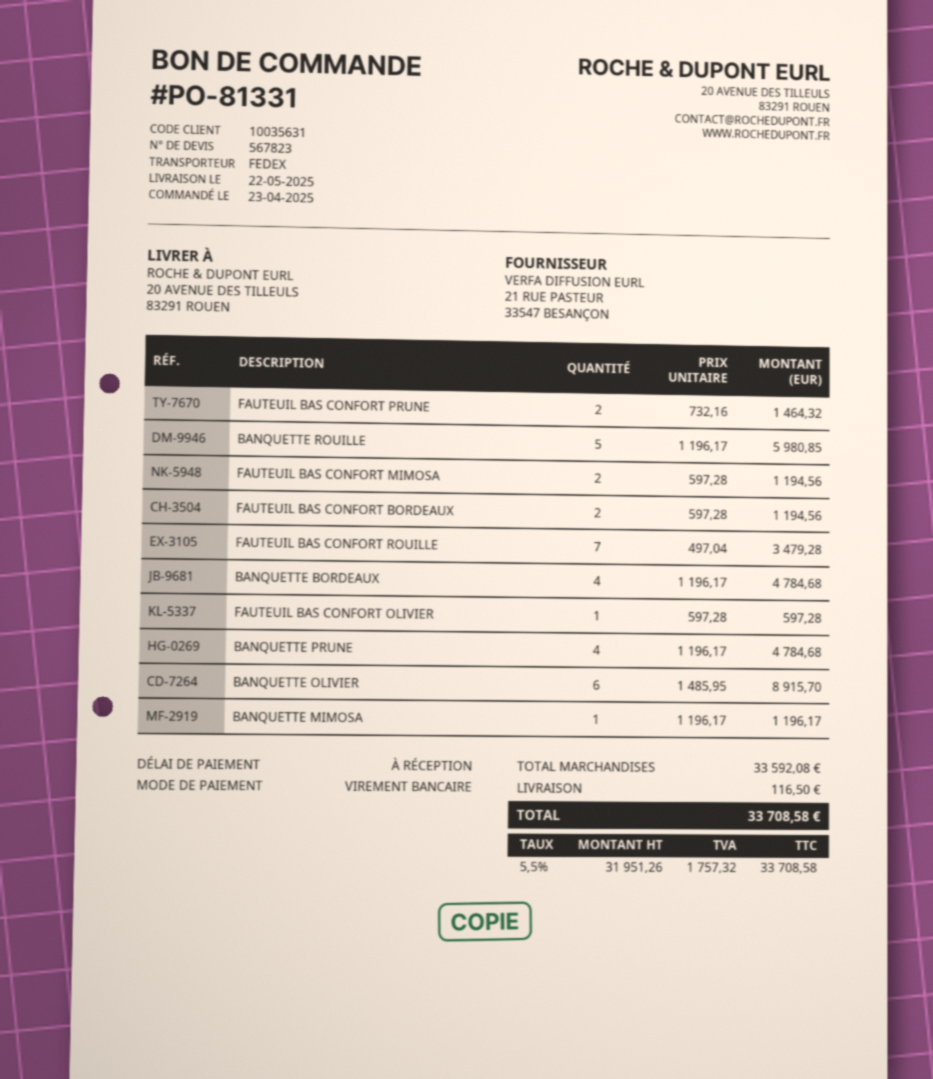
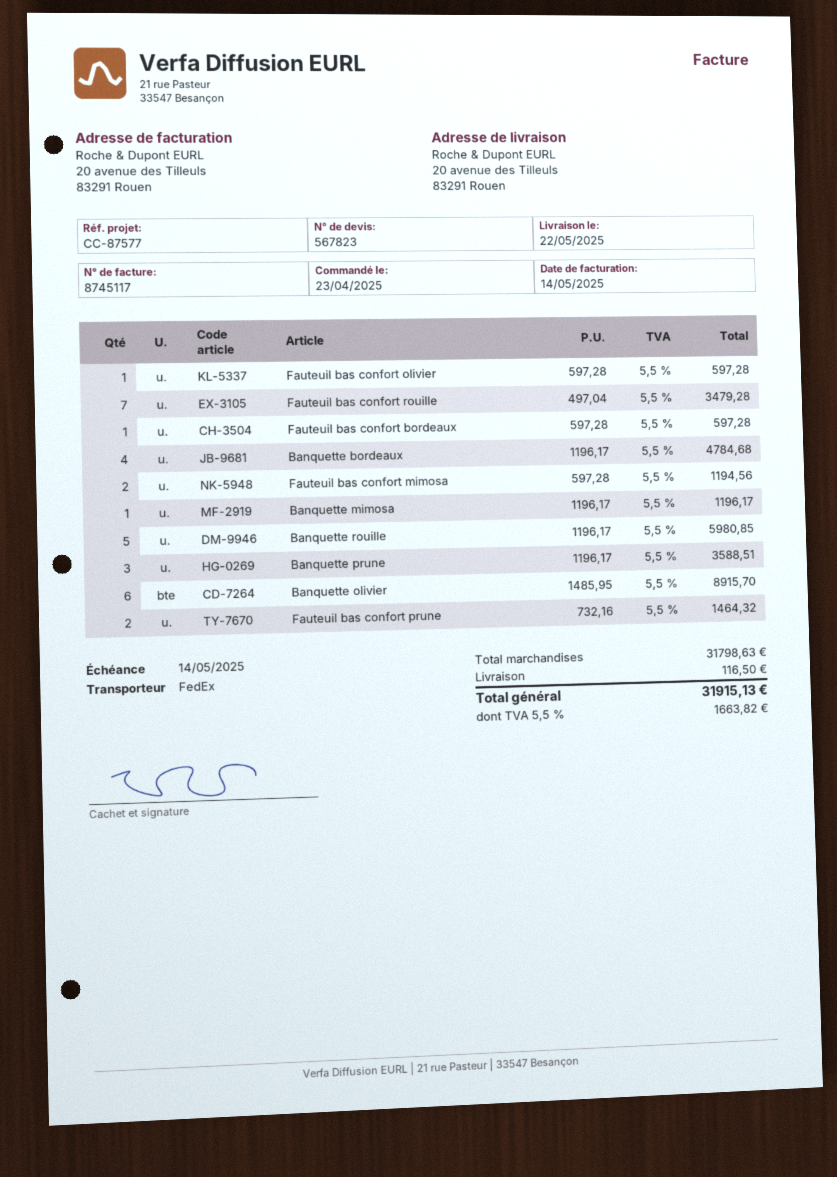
FAUTEUIL BAS CONFORT BORDEAUX: 2 x 597.28 = 1194.56 -> 1 x 597.28 = 597.28
BANQUETTE PRUNE: 4 x 1196.17 = 4784.68 -> 3 x 1196.17 = 3588.51
subtotal: 33592.08 -> 31798.63
tax: 5.5% = 1757.32 -> 5.5% = 1663.82
total: 33708.58 -> 31915.13

